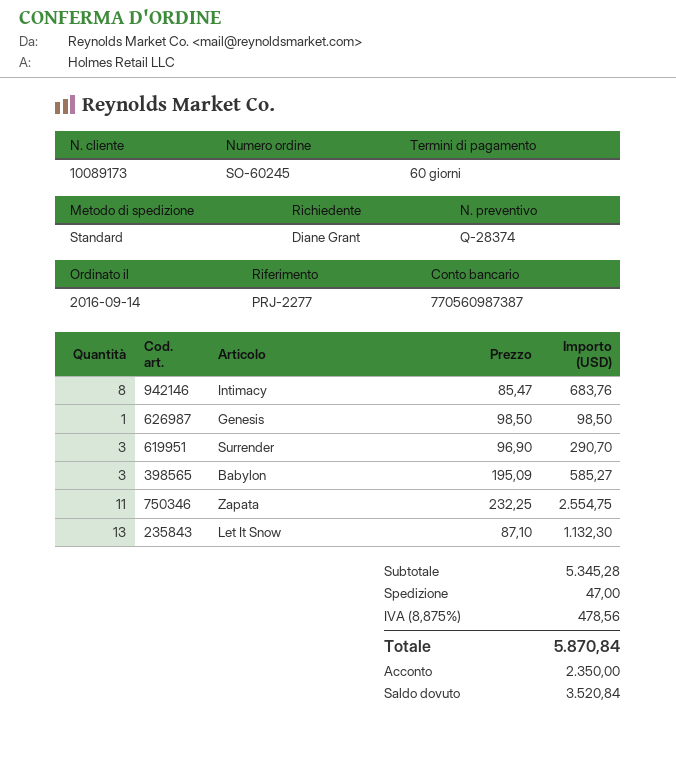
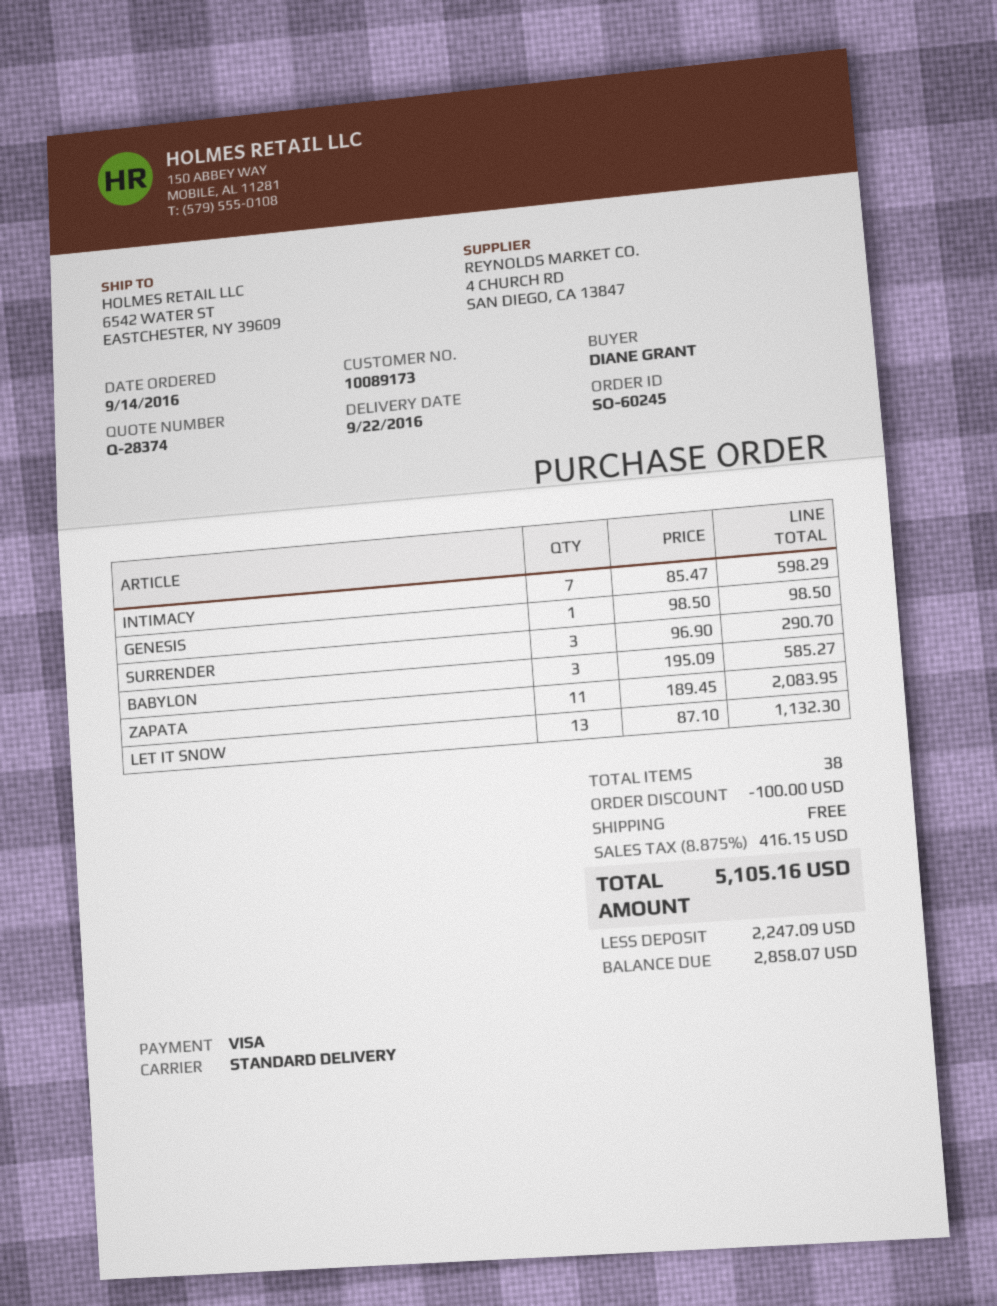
Intimacy: 8 x 85.47 = 683.76 -> 7 x 85.47 = 598.29
Zapata: 11 x 232.25 = 2554.75 -> 11 x 189.45 = 2083.95
discount: none -> 100.00
shipping: 47.00 -> 0.00
tax: 8.875% = 478.56 -> 8.875% = 416.15
total: 5870.84 -> 5105.16
deposit: 2350.00 -> 2247.09
balance: 3520.84 -> 2858.07

